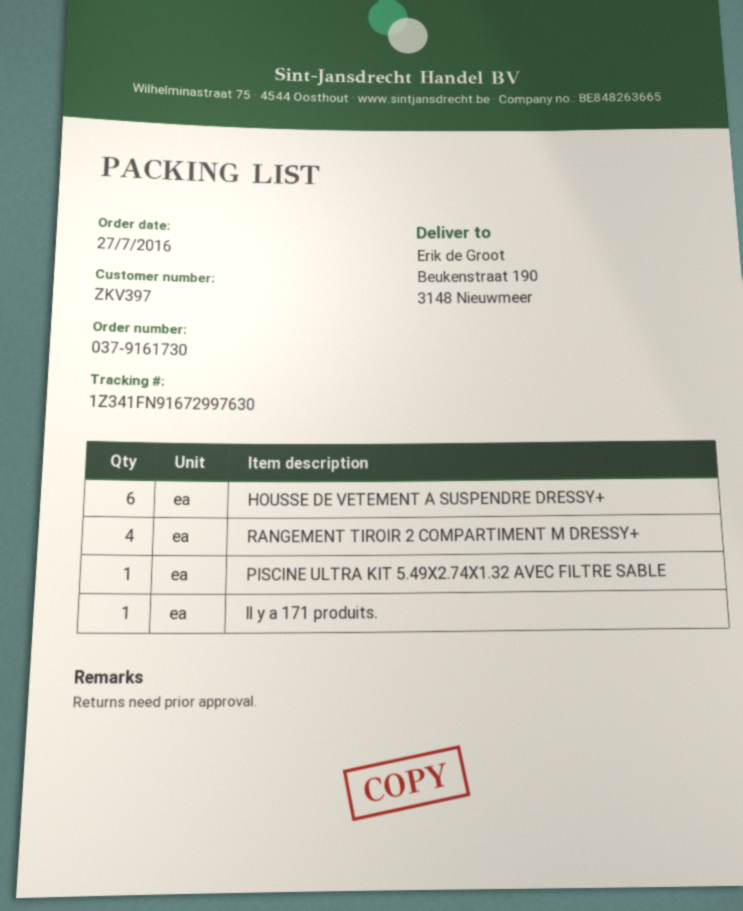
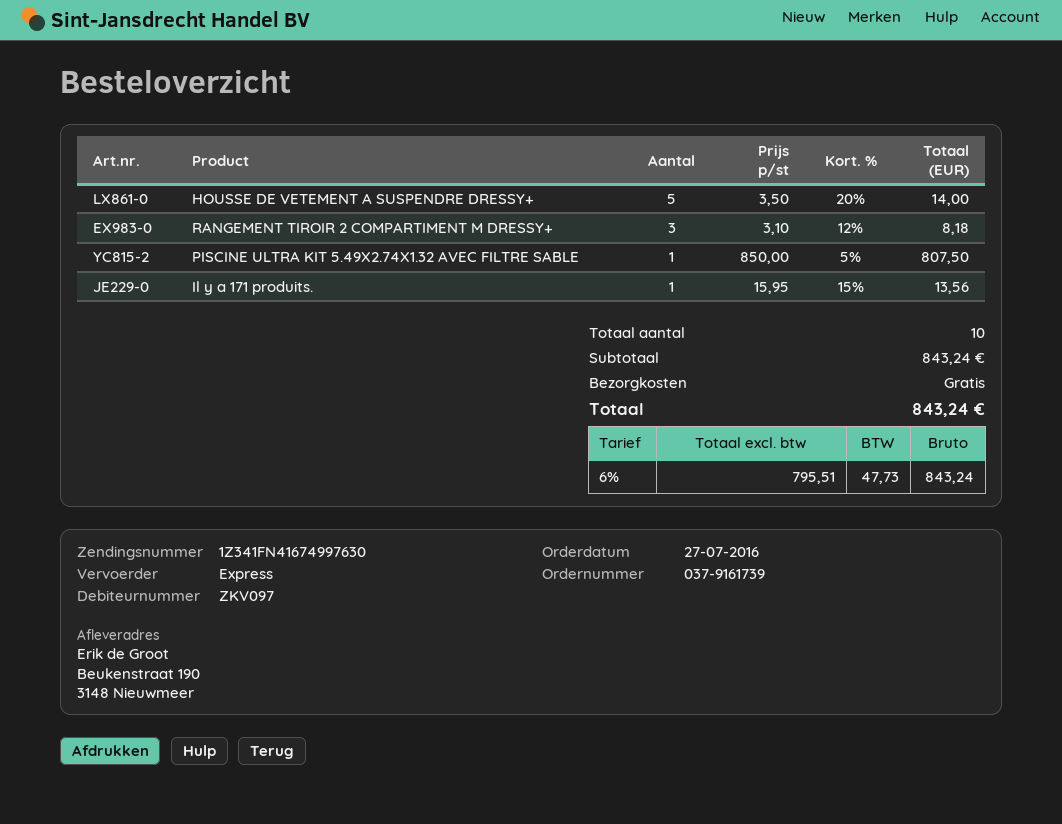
order number: 037-9161730 -> 037-9161739
customer number: ZKV397 -> ZKV097
tracking number: 1Z341FN91672997630 -> 1Z341FN41674997630
HOUSSE DE VETEMENT A SUSPENDRE DRESSY+: 6 -> 5
RANGEMENT TIROIR 2 COMPARTIMENT M DRESSY+: 4 -> 3

